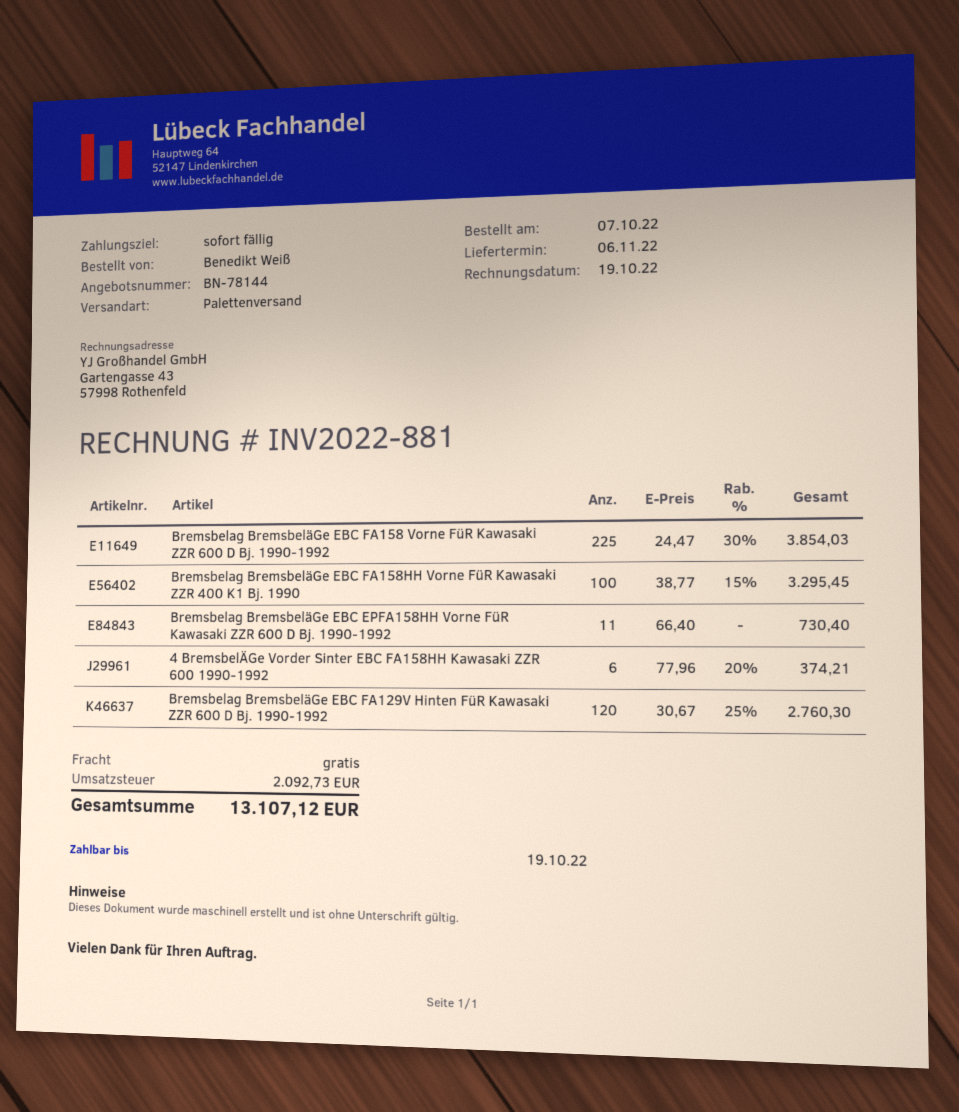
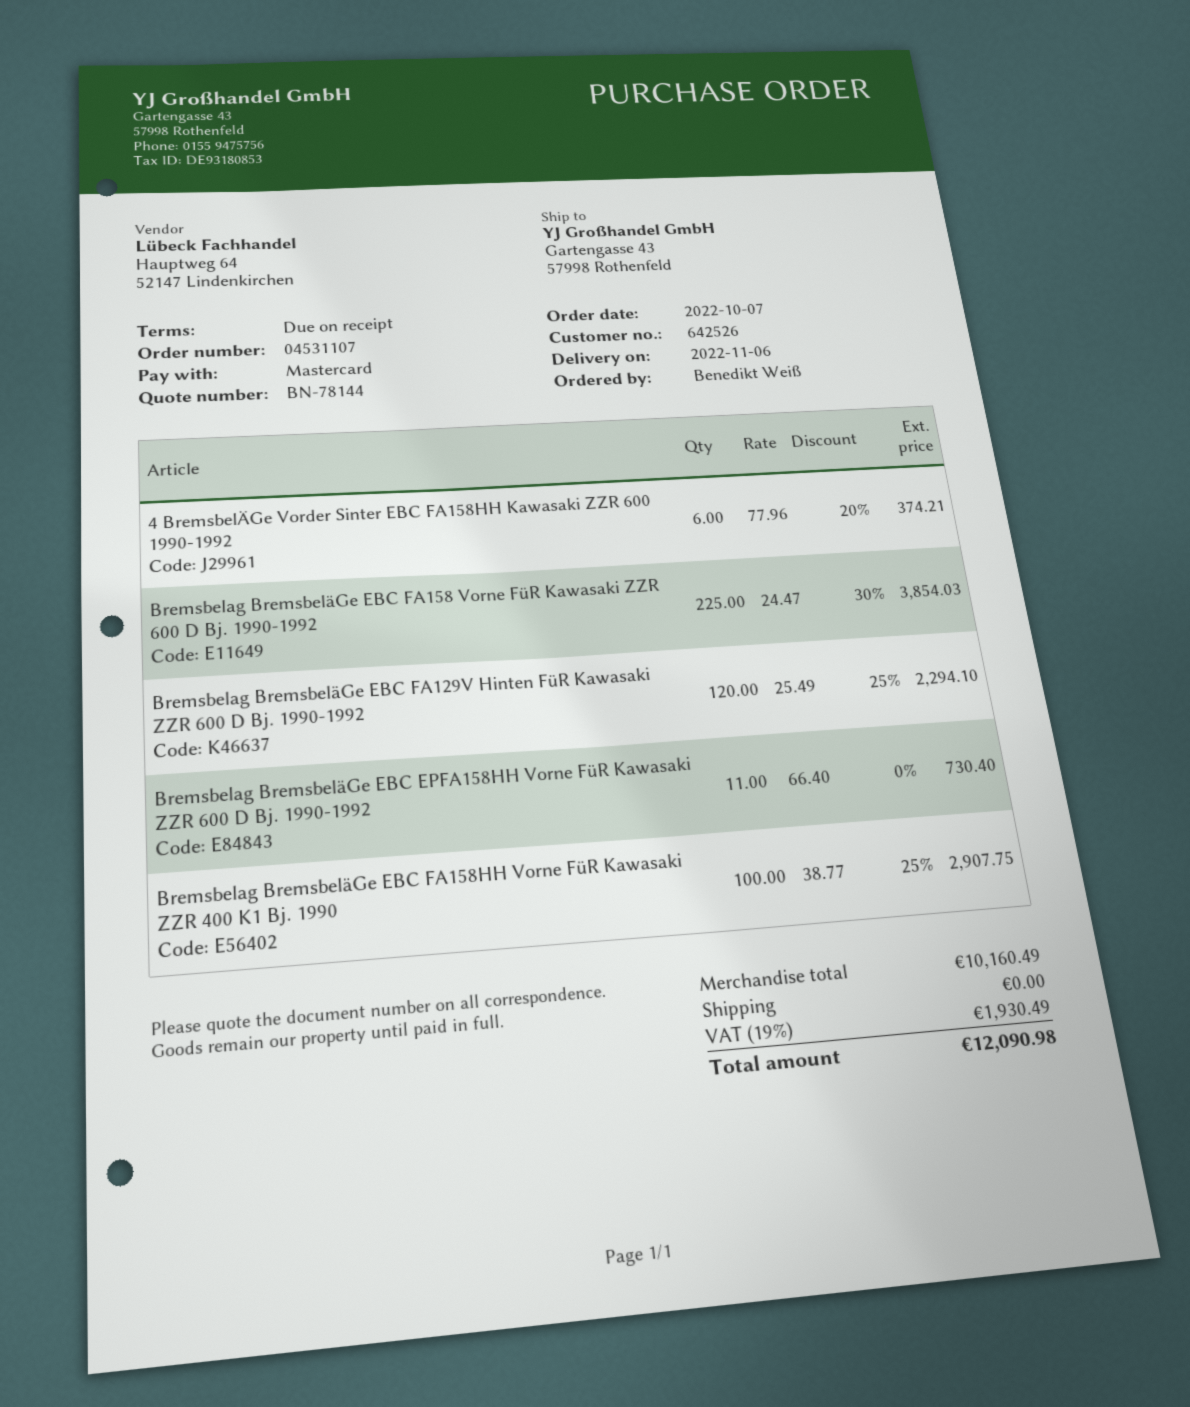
Bremsbelag BremsbeläGe EBC FA158HH Vorne FüR Kawasaki ZZR 400 K1 Bj. 1990: 100 x 38.77 - 15% = 3295.45 -> 100 x 38.77 - 25% = 2907.75
Bremsbelag BremsbeläGe EBC FA129V Hinten FüR Kawasaki ZZR 600 D Bj. 1990-1992: 120 x 30.67 - 25% = 2760.30 -> 120 x 25.49 - 25% = 2294.10
tax: 2092.73 -> 1930.49
total: 13107.12 -> 12090.98

